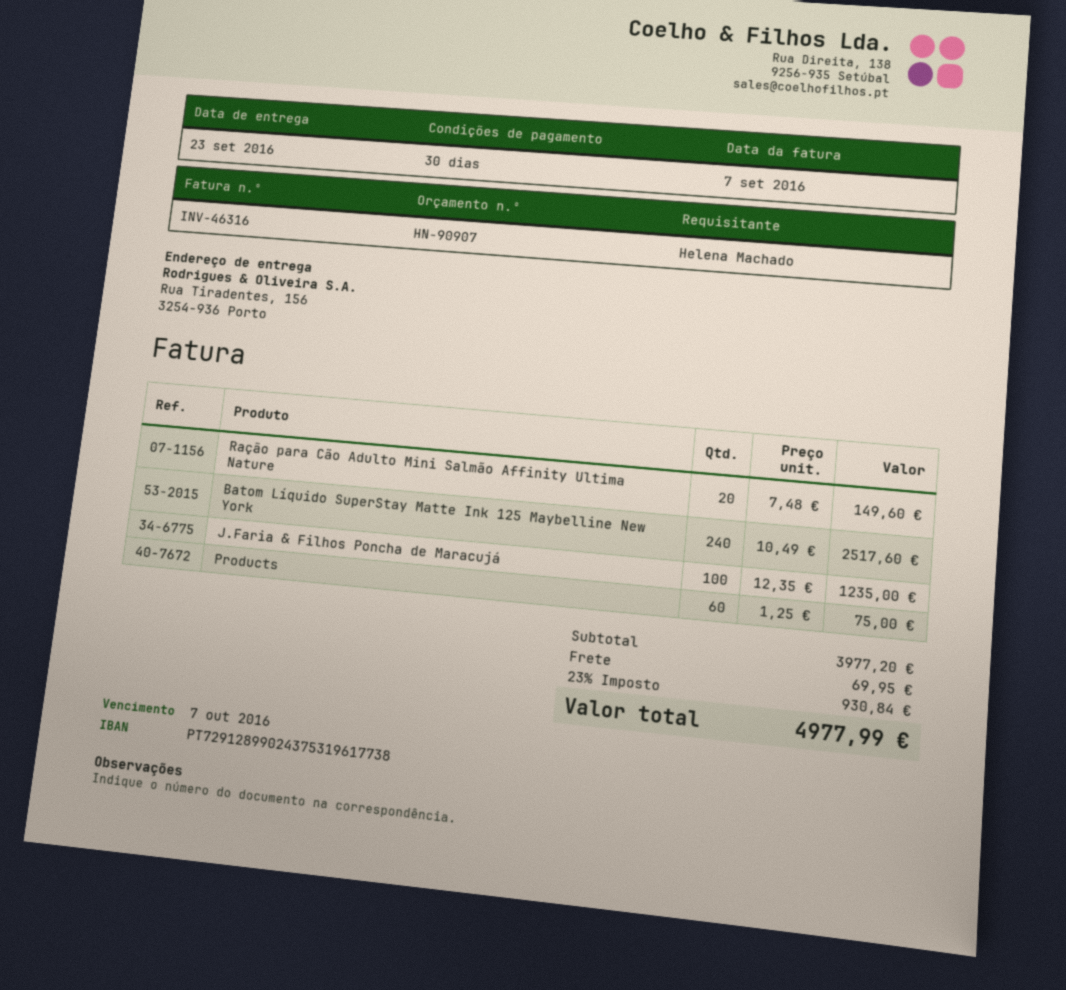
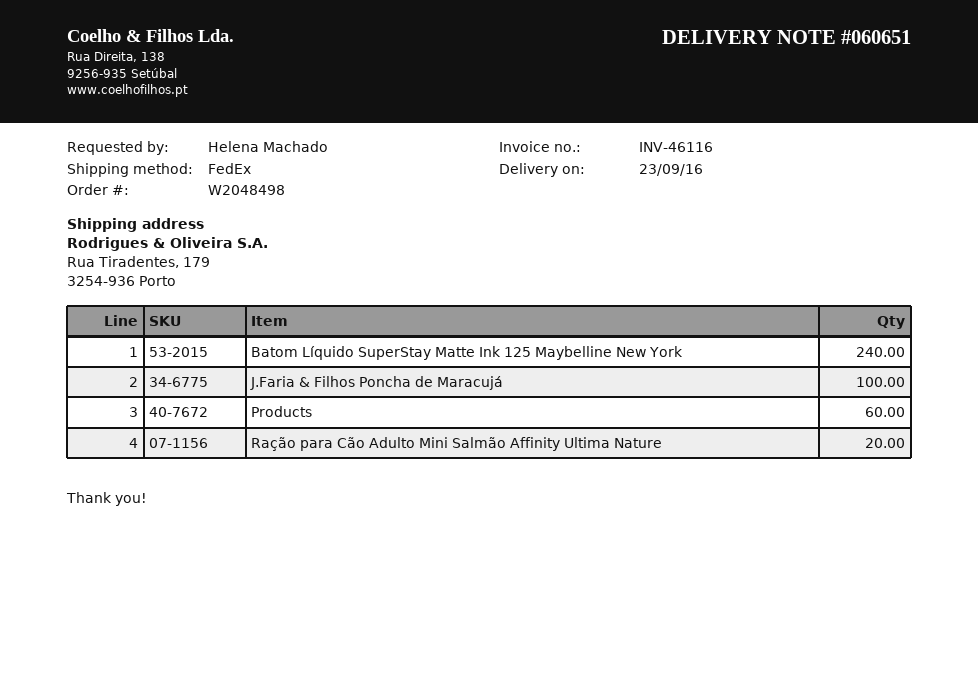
invoice number: INV-46316 -> INV-46116
ship to: Rua Tiradentes, 156, 3254-936 Porto -> Rua Tiradentes, 179, 3254-936 Porto

